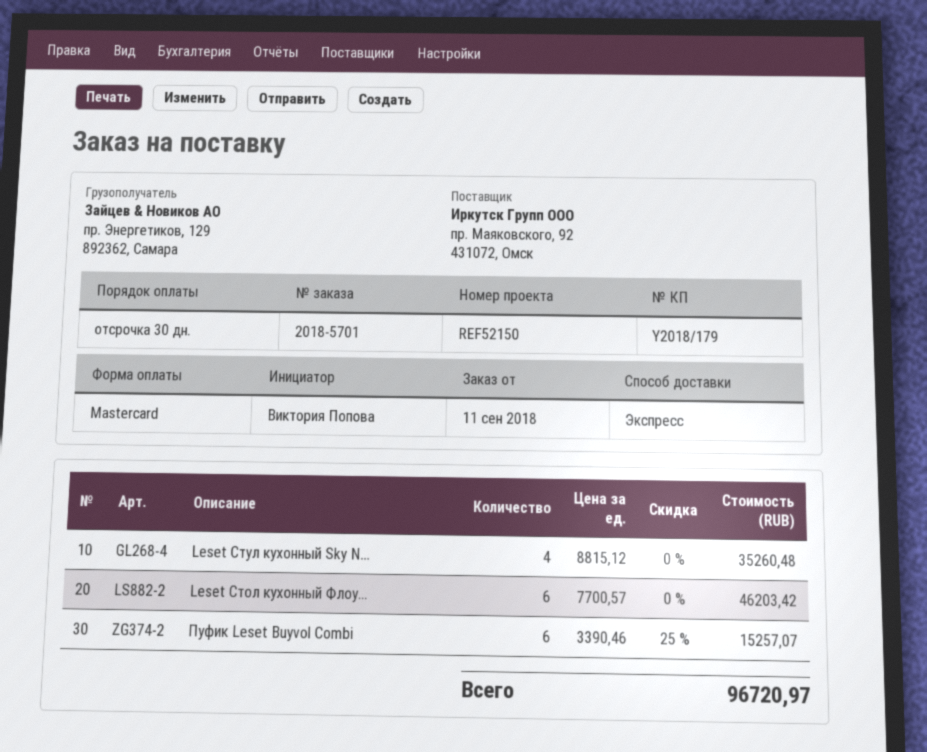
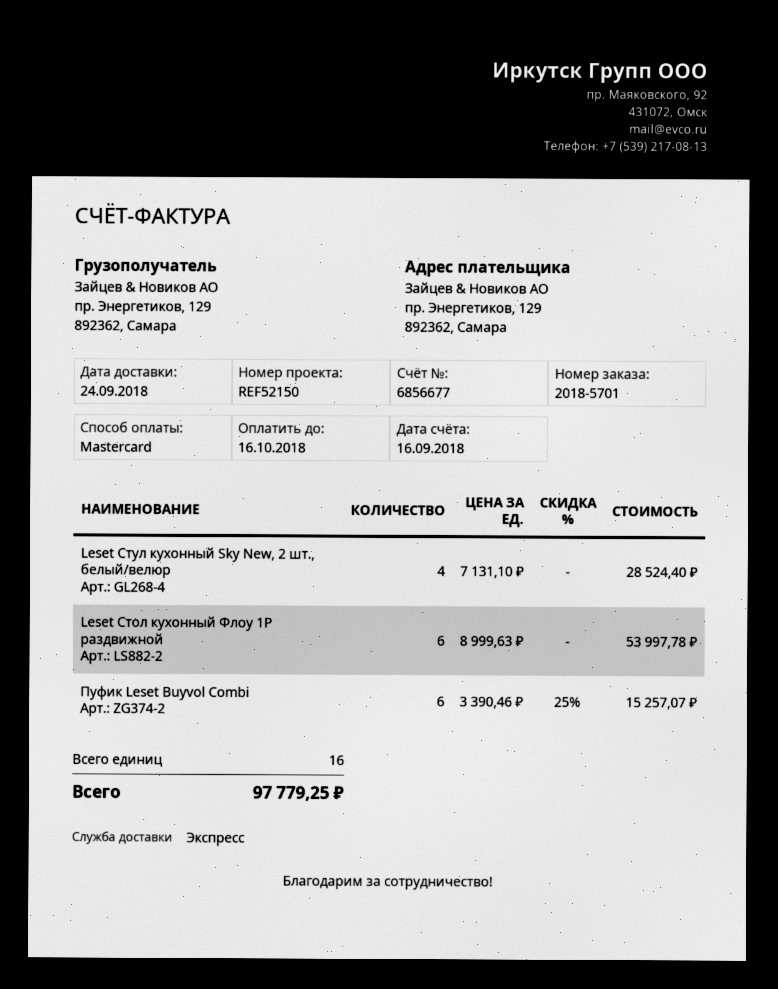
Leset Стул кухонный Sky N...: 4 x 8815.12 = 35260.48 -> 4 x 7131.10 = 28524.40
Leset Стол кухонный Флоу...: 6 x 7700.57 = 46203.42 -> 6 x 8999.63 = 53997.78
total: 96720.97 -> 97779.25

